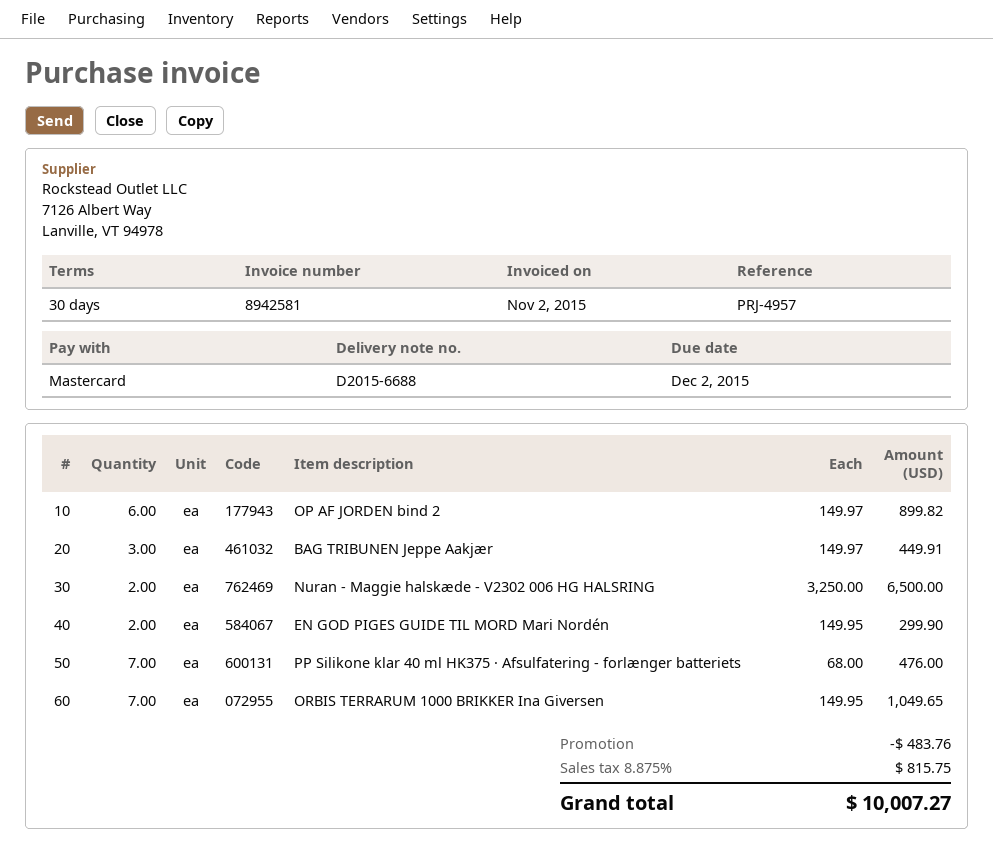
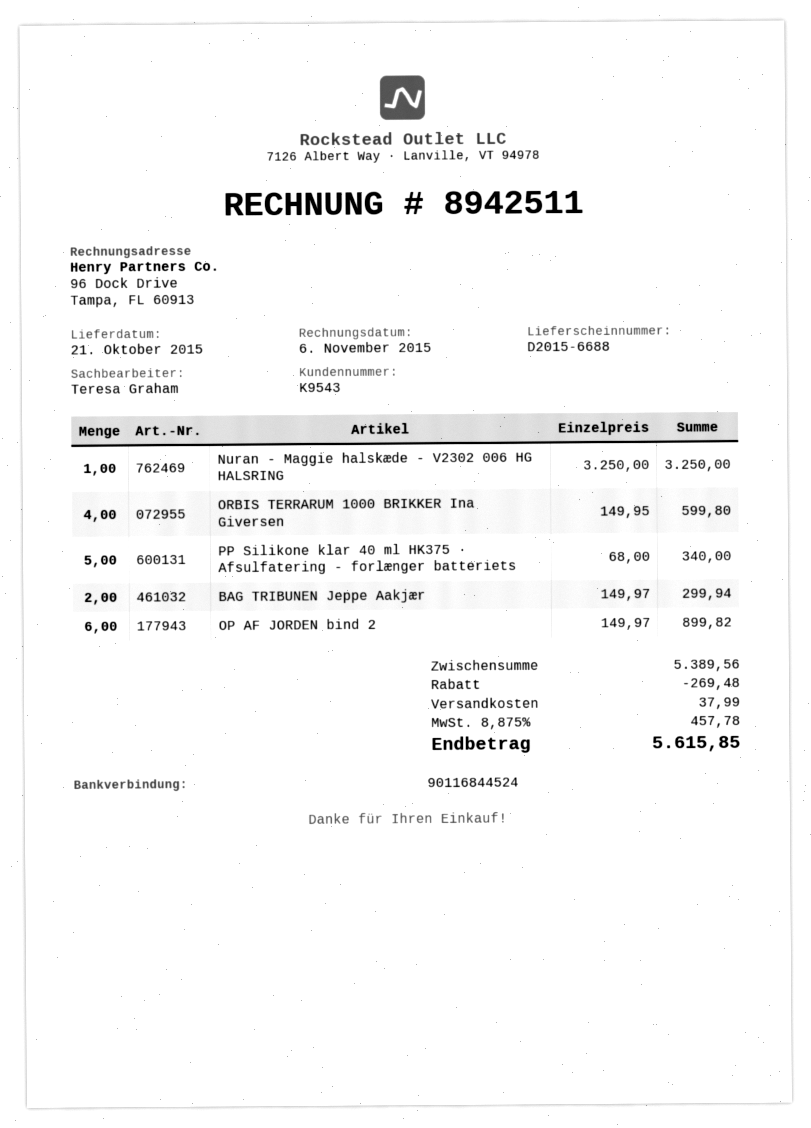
invoice number: 8942581 -> 8942511
invoice date: 2015-11-02 -> 2015-11-06
BAG TRIBUNEN Jeppe Aakjær: 3 x 149.97 = 449.91 -> 2 x 149.97 = 299.94
Nuran - Maggie halskæde - V2302 006 HG HALSRING: 2 x 3250.00 = 6500.00 -> 1 x 3250.00 = 3250.00
EN GOD PIGES GUIDE TIL MORD Mari Nordén: 2 x 149.95 = 299.90 -> none
PP Silikone klar 40 ml HK375 · Afsulfatering - forlænger batteriets: 7 x 68.00 = 476.00 -> 5 x 68.00 = 340.00
ORBIS TERRARUM 1000 BRIKKER Ina Giversen: 7 x 149.95 = 1049.65 -> 4 x 149.95 = 599.80
discount: 483.76 -> 269.48
shipping: none -> 37.99
tax: 8.875% = 815.75 -> 8.875% = 457.78
total: 10007.27 -> 5615.85

